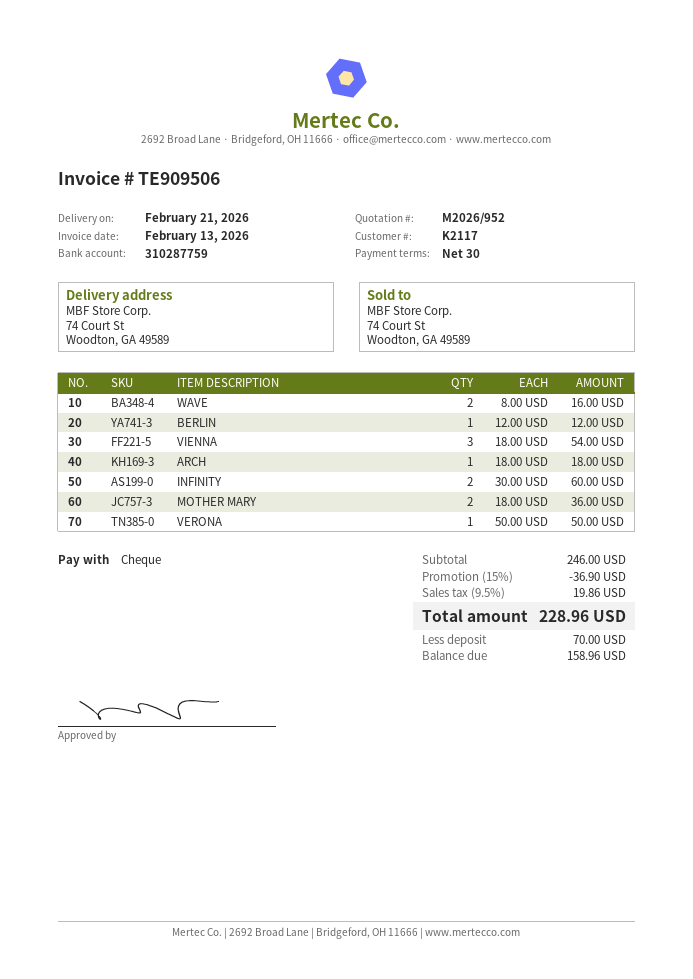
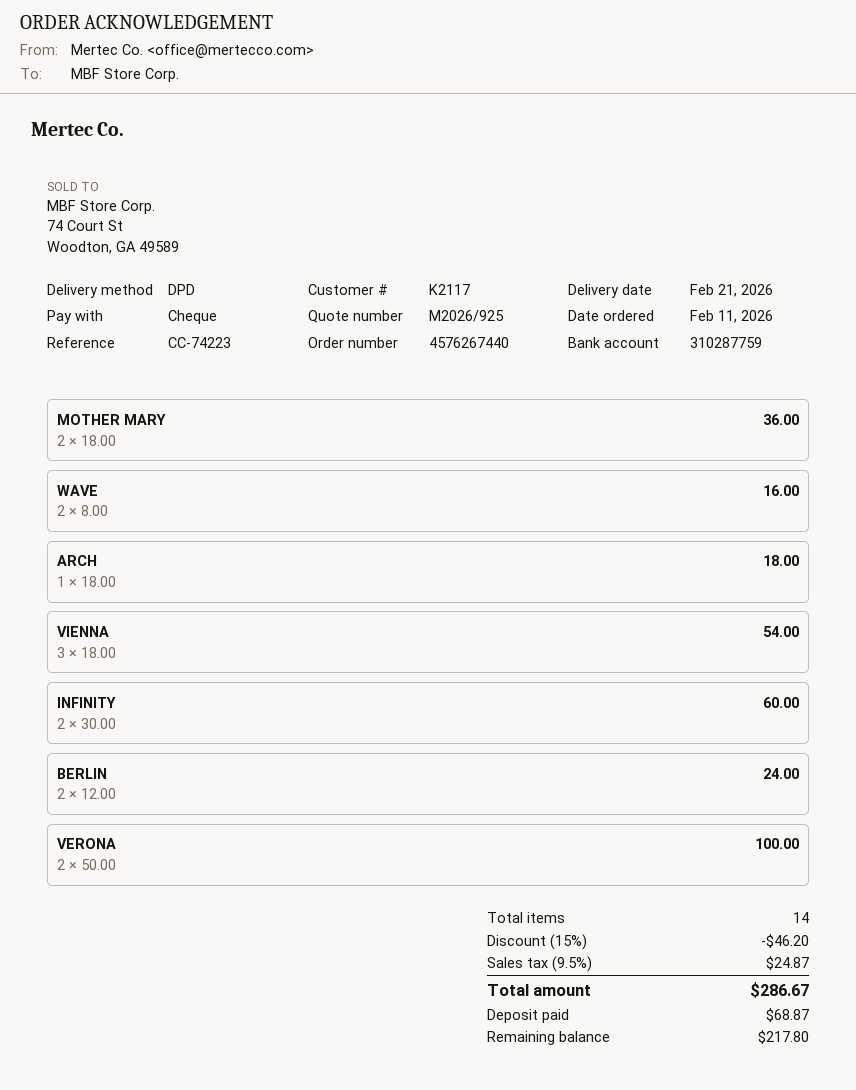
quote number: M2026/952 -> M2026/925
BERLIN: 1 x 12.00 = 12.00 -> 2 x 12.00 = 24.00
VERONA: 1 x 50.00 = 50.00 -> 2 x 50.00 = 100.00
discount: 15% = 36.90 -> 15% = 46.20
tax: 9.5% = 19.86 -> 9.5% = 24.87
total: 228.96 -> 286.67
deposit: 70.00 -> 68.87
balance: 158.96 -> 217.80

